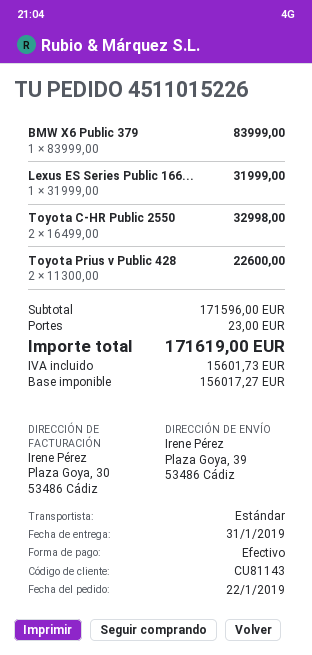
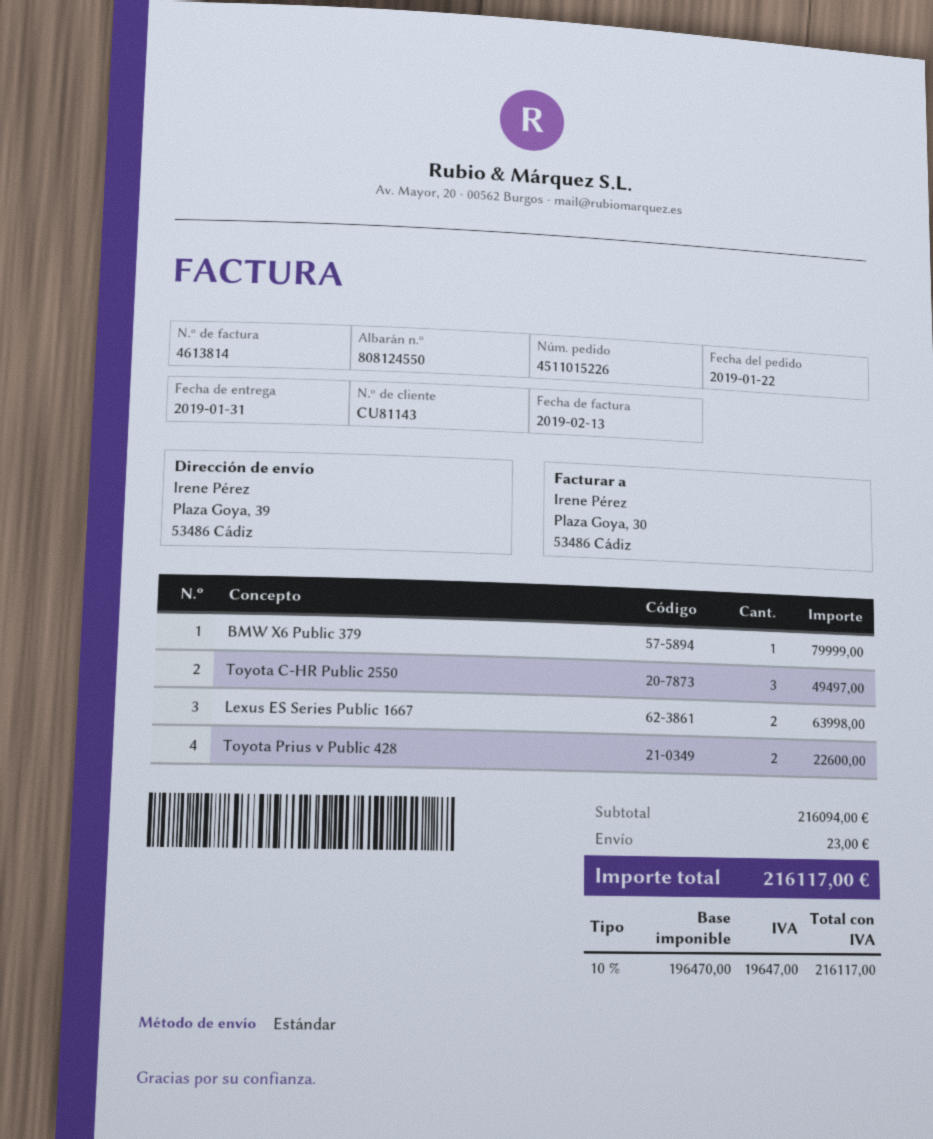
BMW X6 Public 379: 1 for 83999.00 -> 1 for 79999.00
Lexus ES Series Public 166...: 1 for 31999.00 -> 2 for 63998.00
Toyota C-HR Public 2550: 2 for 32998.00 -> 3 for 49497.00
subtotal: 171596.00 -> 216094.00
net: 156017.27 -> 196470.00
tax: 15601.73 -> 19647.00
total: 171619.00 -> 216117.00

